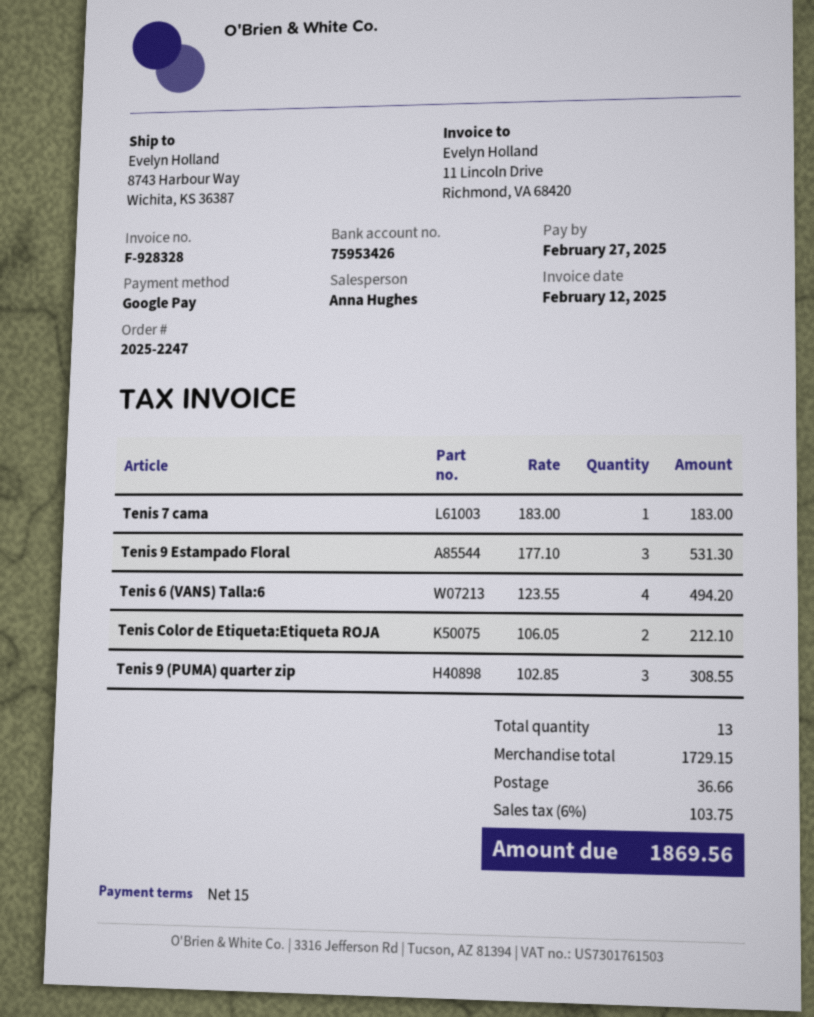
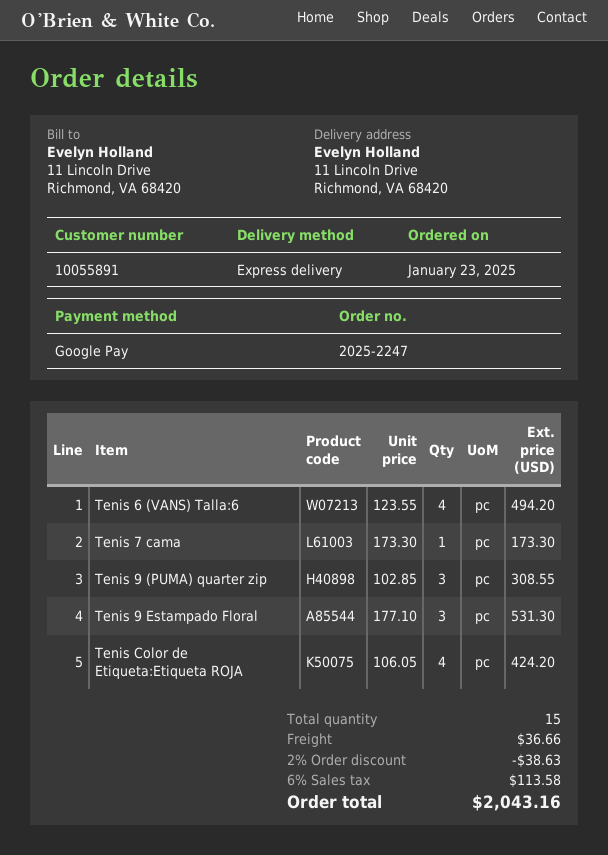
ship to: 8743 Harbour Way, Wichita, KS 36387 -> 11 Lincoln Drive, Richmond, VA 68420
Tenis 7 cama: 1 x 183.00 = 183.00 -> 1 x 173.30 = 173.30
Tenis Color de Etiqueta:Etiqueta ROJA: 2 x 106.05 = 212.10 -> 4 x 106.05 = 424.20
total quantity: 13 -> 15
discount: none -> 2% = 38.63
tax: 6% = 103.75 -> 6% = 113.58
total: 1869.56 -> 2043.16

